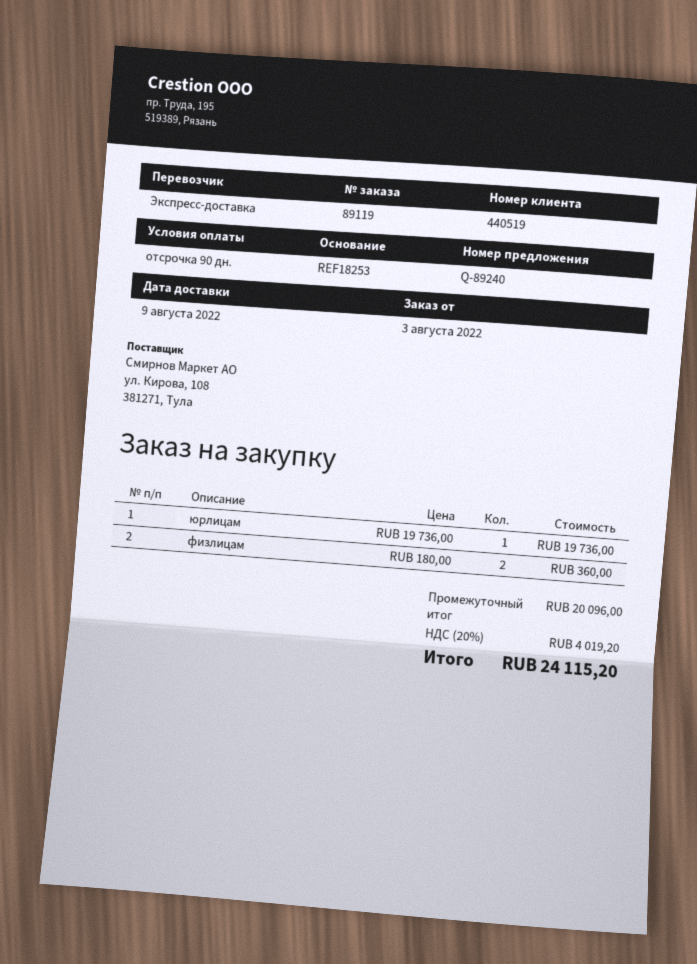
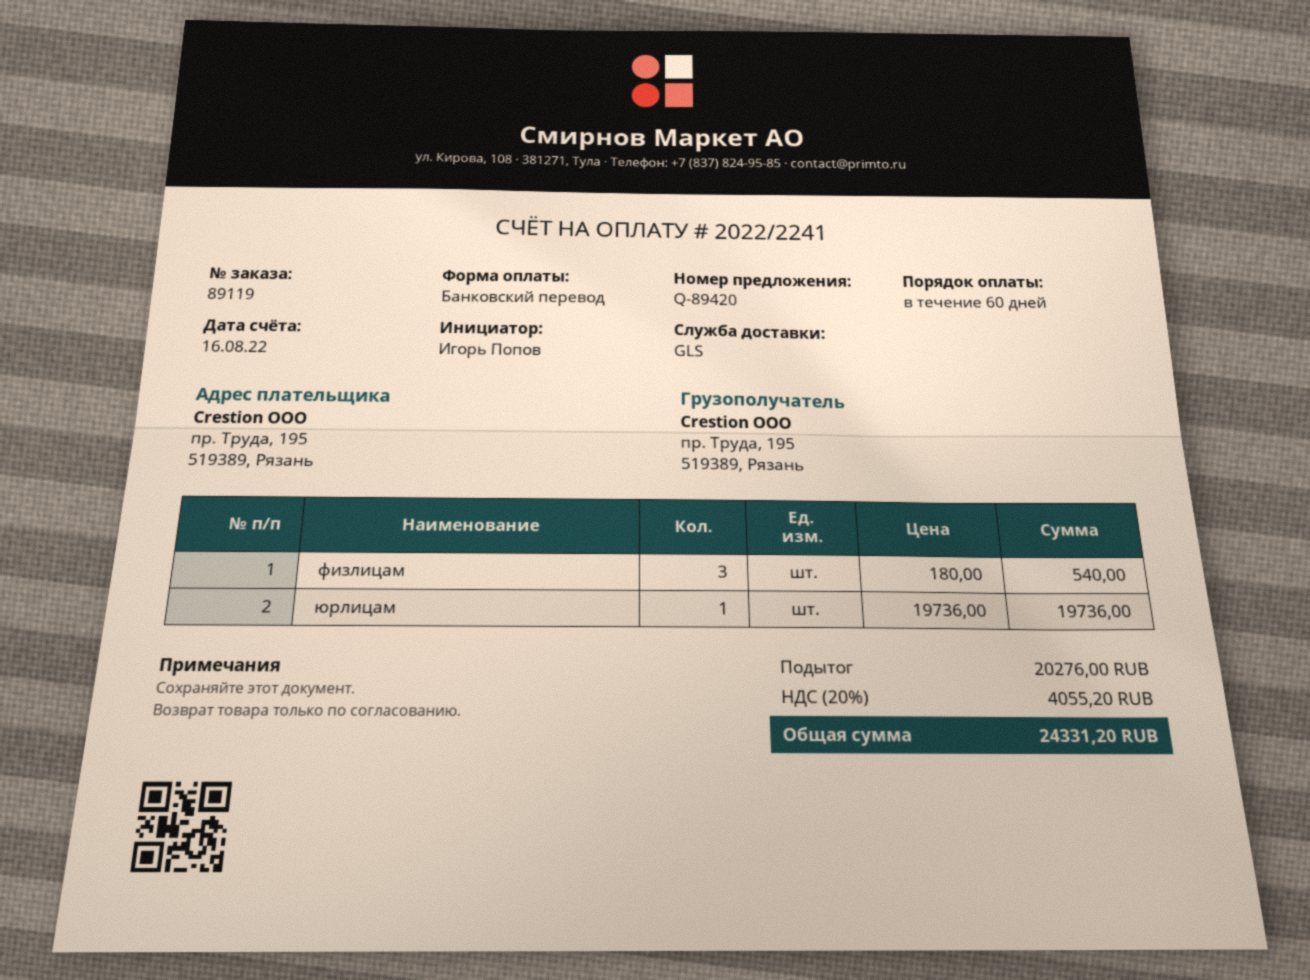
quote number: Q-89240 -> Q-89420
payment terms: 90 days -> 60 days
shipping method: express -> GLS
физлицам: 2 x 180.00 = 360.00 -> 3 x 180.00 = 540.00
subtotal: 20096.00 -> 20276.00
tax: 20% = 4019.20 -> 20% = 4055.20
total: 24115.20 -> 24331.20

